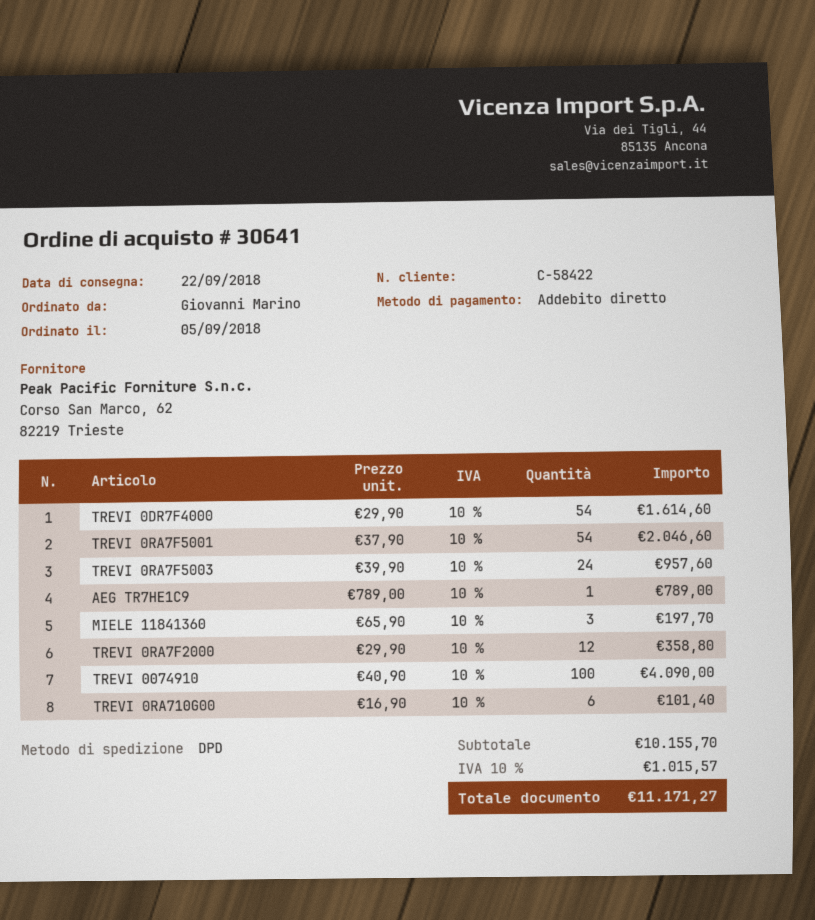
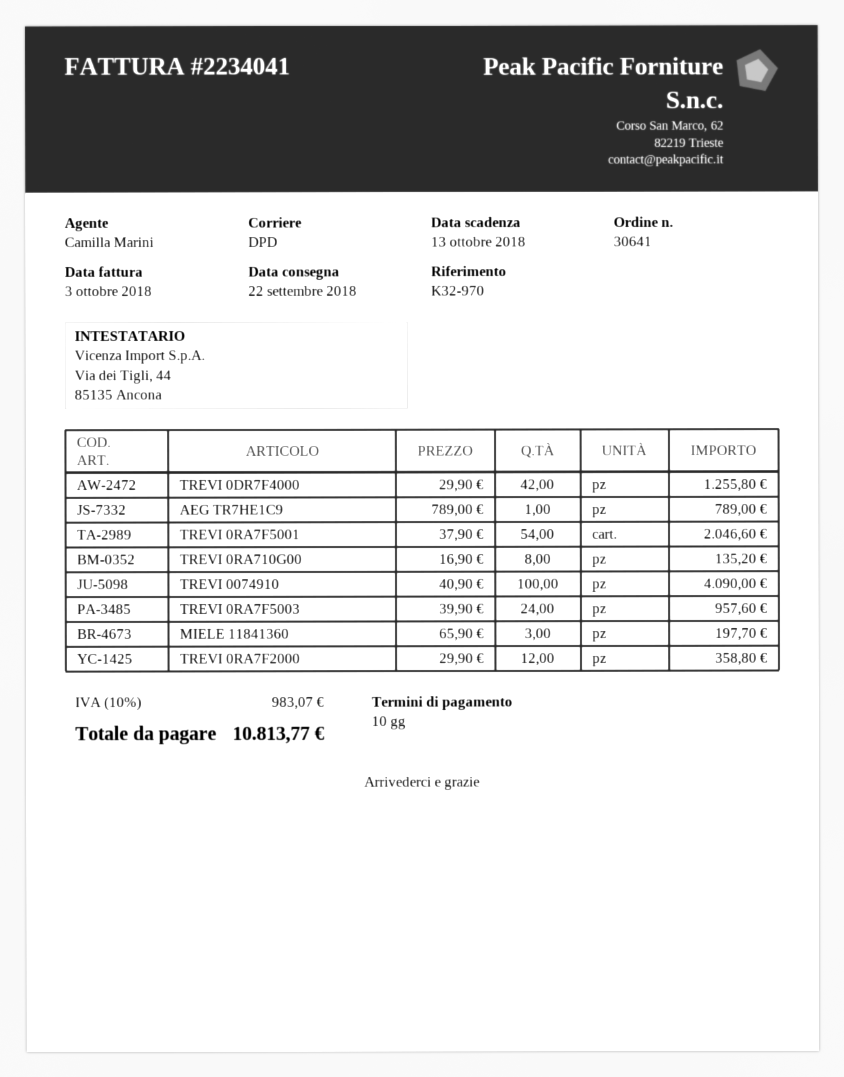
TREVI 0DR7F4000: 54 x 29.90 = 1614.60 -> 42 x 29.90 = 1255.80
TREVI 0RA710G00: 6 x 16.90 = 101.40 -> 8 x 16.90 = 135.20
tax: 10% = 1015.57 -> 10% = 983.07
total: 11171.27 -> 10813.77

